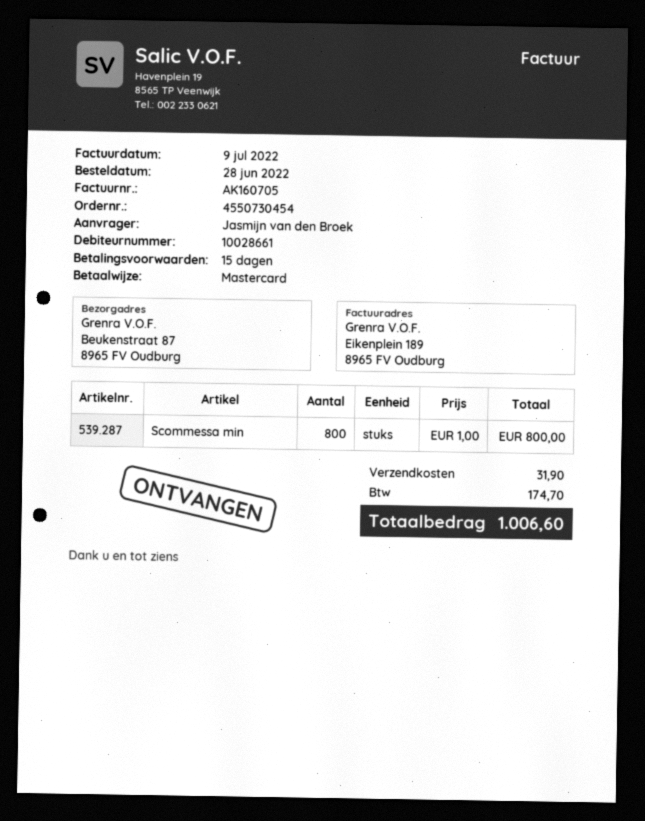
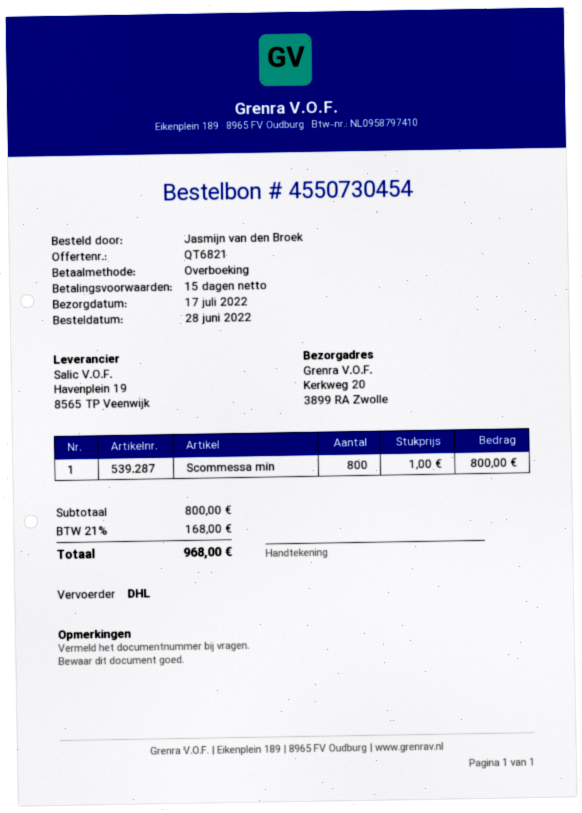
payment method: Mastercard -> bank transfer
ship to: Beukenstraat 87, 8965 FV Oudburg -> Kerkweg 20, 3899 RA Zwolle
shipping: 31.90 -> none
tax: 174.70 -> 168.00
total: 1006.60 -> 968.00

